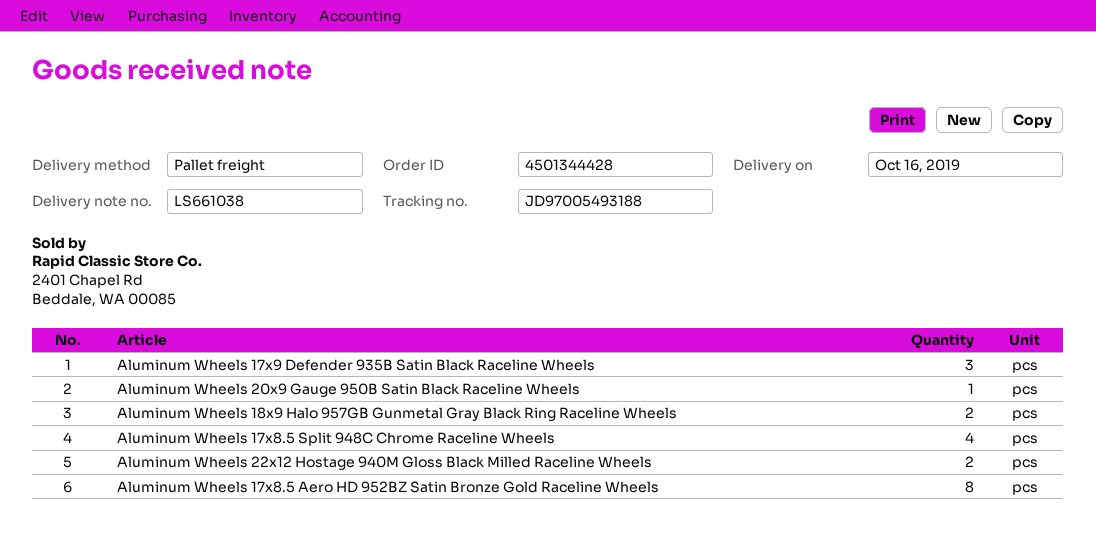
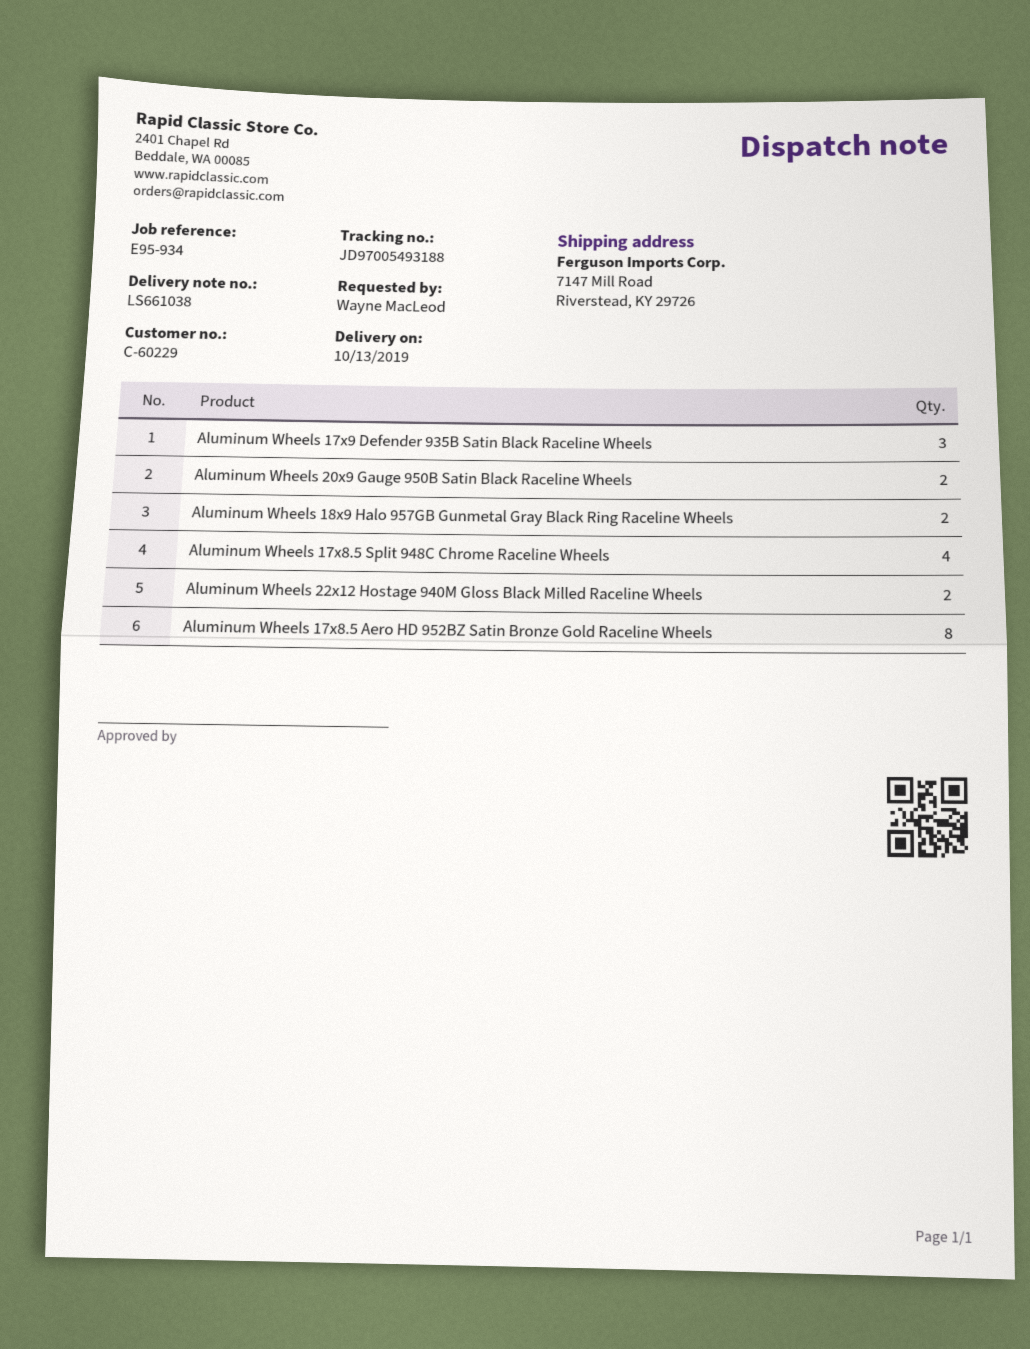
delivery date: 2019-10-16 -> 2019-10-13
Aluminum Wheels 20x9 Gauge 950B Satin Black Raceline Wheels: 1 -> 2

